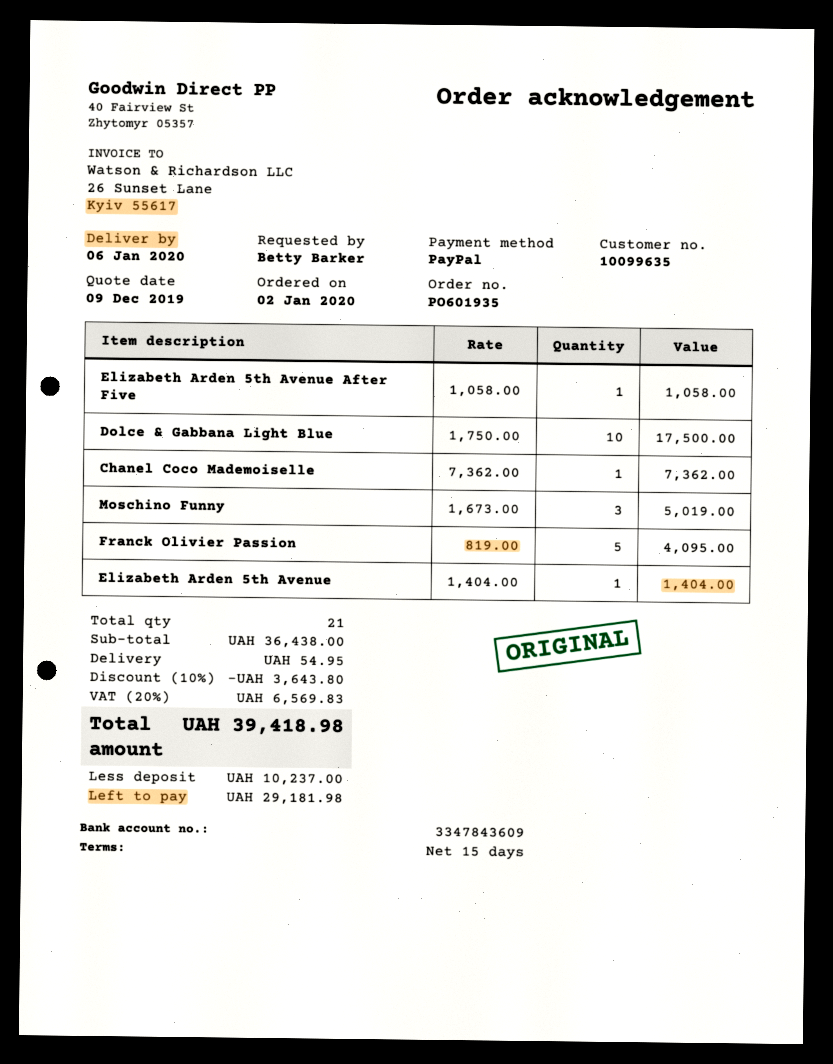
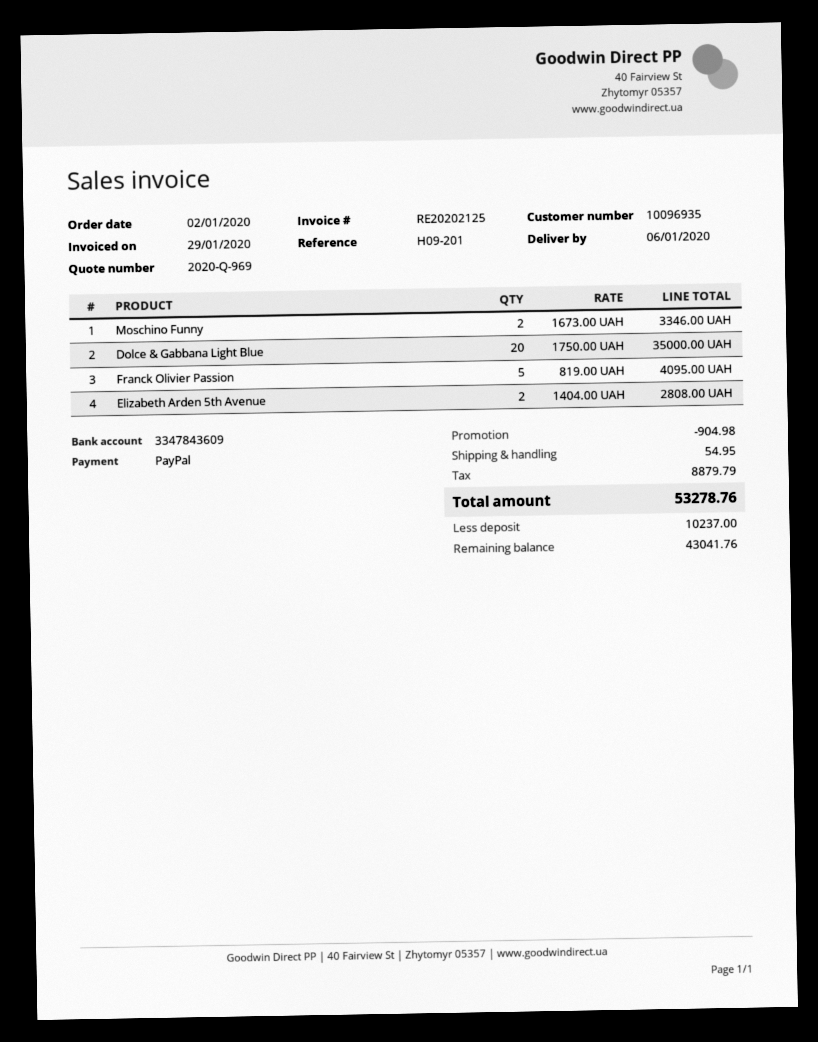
customer number: 10099635 -> 10096935
Elizabeth Arden 5th Avenue After Five: 1 x 1058.00 = 1058.00 -> none
Dolce & Gabbana Light Blue: 10 x 1750.00 = 17500.00 -> 20 x 1750.00 = 35000.00
Chanel Coco Mademoiselle: 1 x 7362.00 = 7362.00 -> none
Moschino Funny: 3 x 1673.00 = 5019.00 -> 2 x 1673.00 = 3346.00
Elizabeth Arden 5th Avenue: 1 x 1404.00 = 1404.00 -> 2 x 1404.00 = 2808.00
discount: 3643.80 -> 904.98
tax: 6569.83 -> 8879.79
total: 39418.98 -> 53278.76
balance: 29181.98 -> 43041.76

